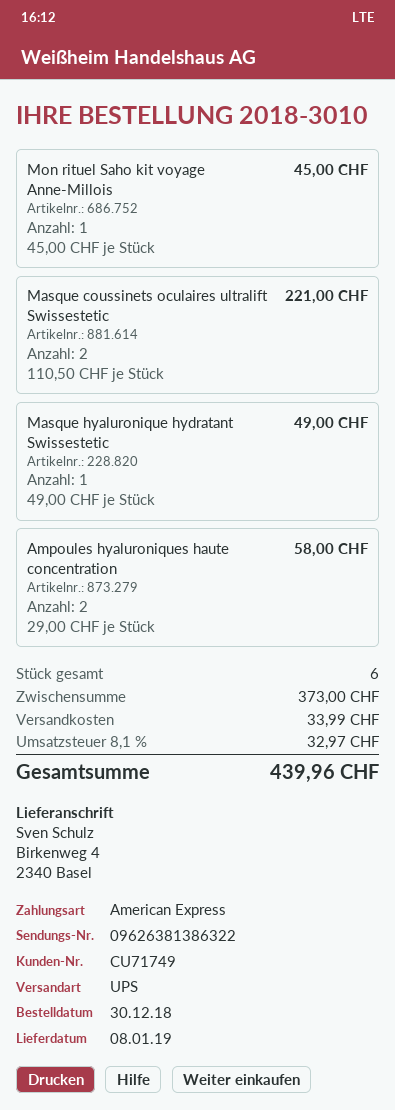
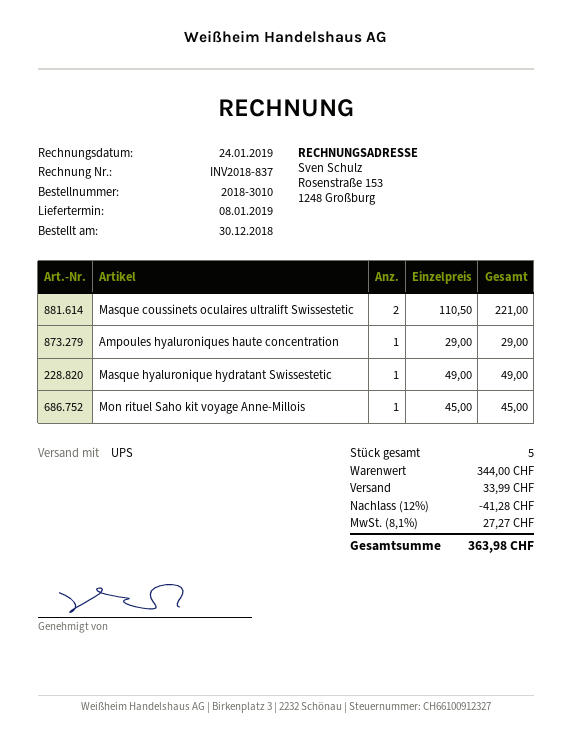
Ampoules hyaluroniques haute concentration: 2 x 29.00 = 58.00 -> 1 x 29.00 = 29.00
total quantity: 6 -> 5
subtotal: 373.00 -> 344.00
discount: none -> 12% = 41.28
tax: 8.1% = 32.97 -> 8.1% = 27.27
total: 439.96 -> 363.98

